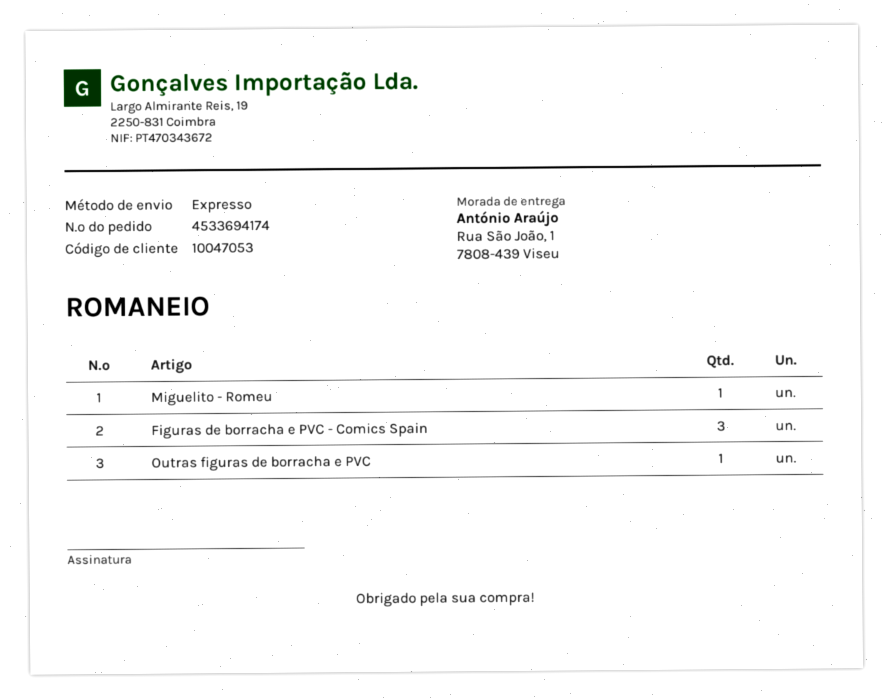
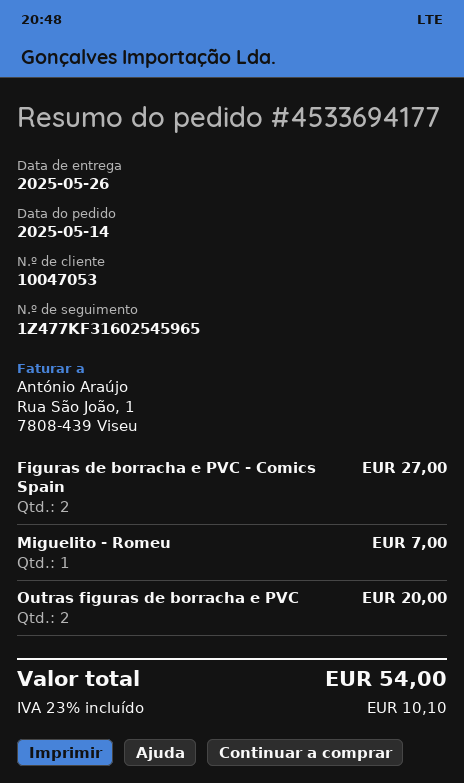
order number: 4533694174 -> 4533694177
Figuras de borracha e PVC - Comics Spain: 3 -> 2
Outras figuras de borracha e PVC: 1 -> 2

